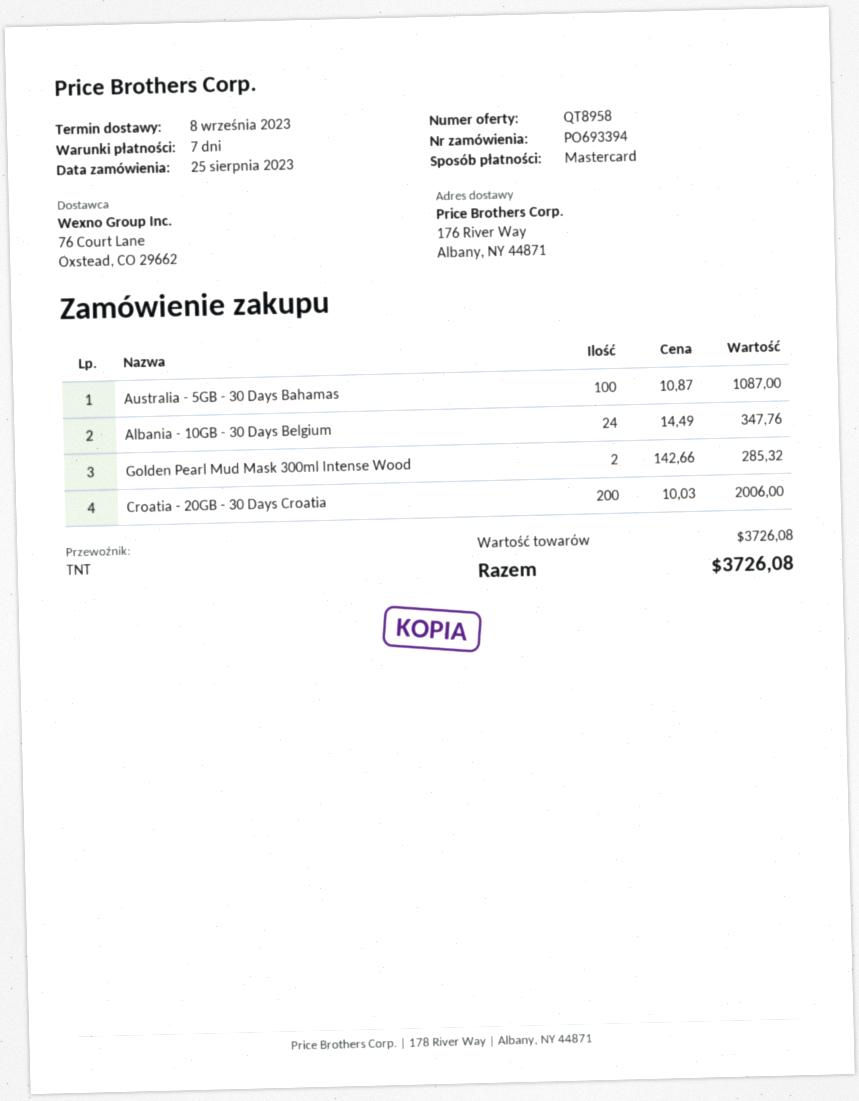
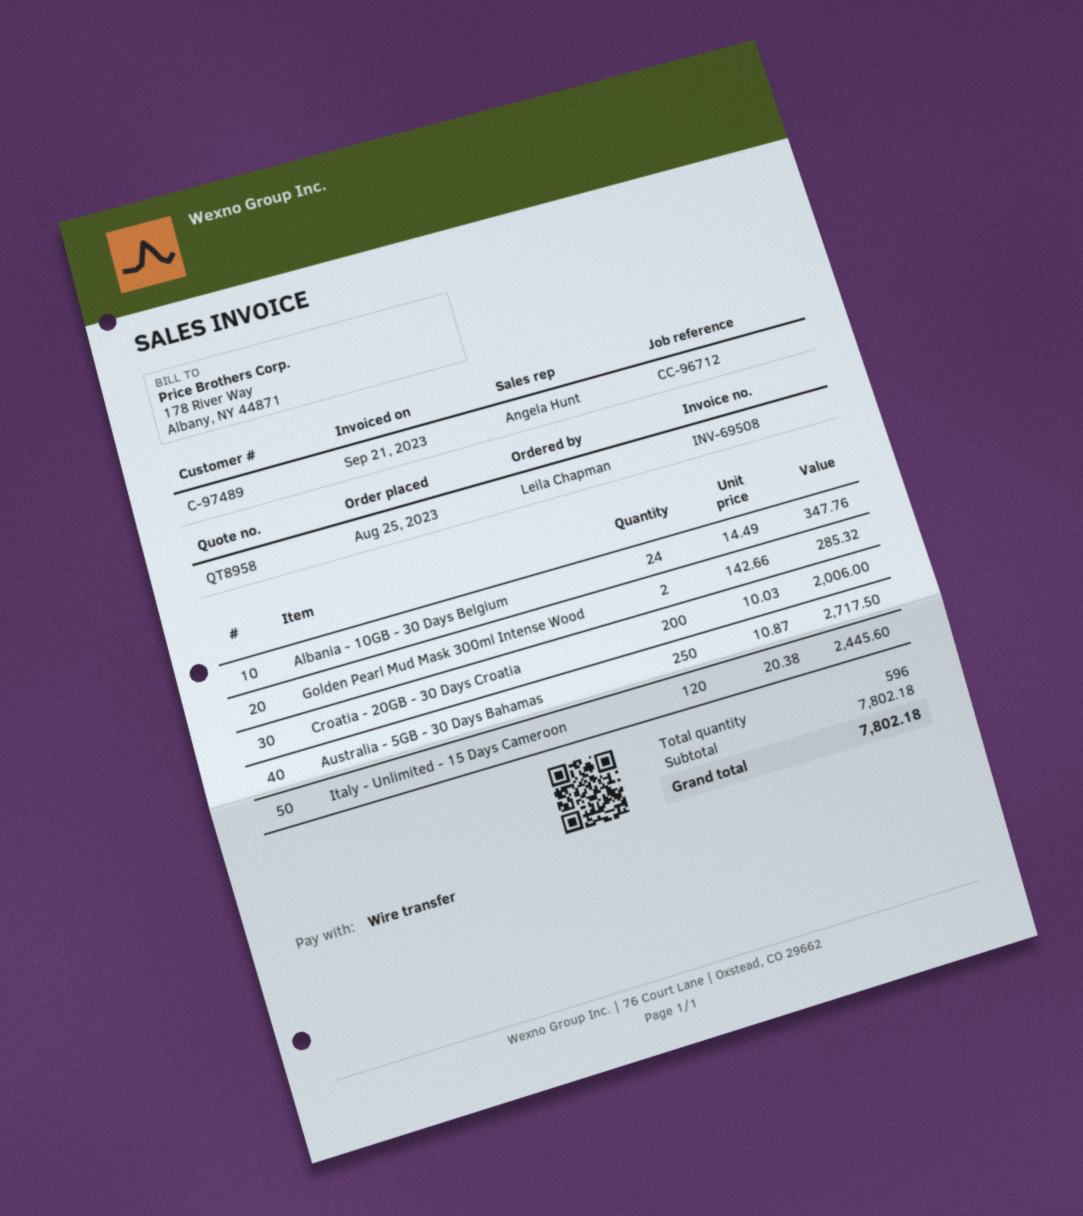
payment method: Mastercard -> bank transfer
Australia - 5GB - 30 Days Bahamas: 100 x 10.87 = 1087.00 -> 250 x 10.87 = 2717.50
Italy - Unlimited - 15 Days Cameroon: none -> 120 x 20.38 = 2445.60
subtotal: 3726.08 -> 7802.18
total: 3726.08 -> 7802.18

